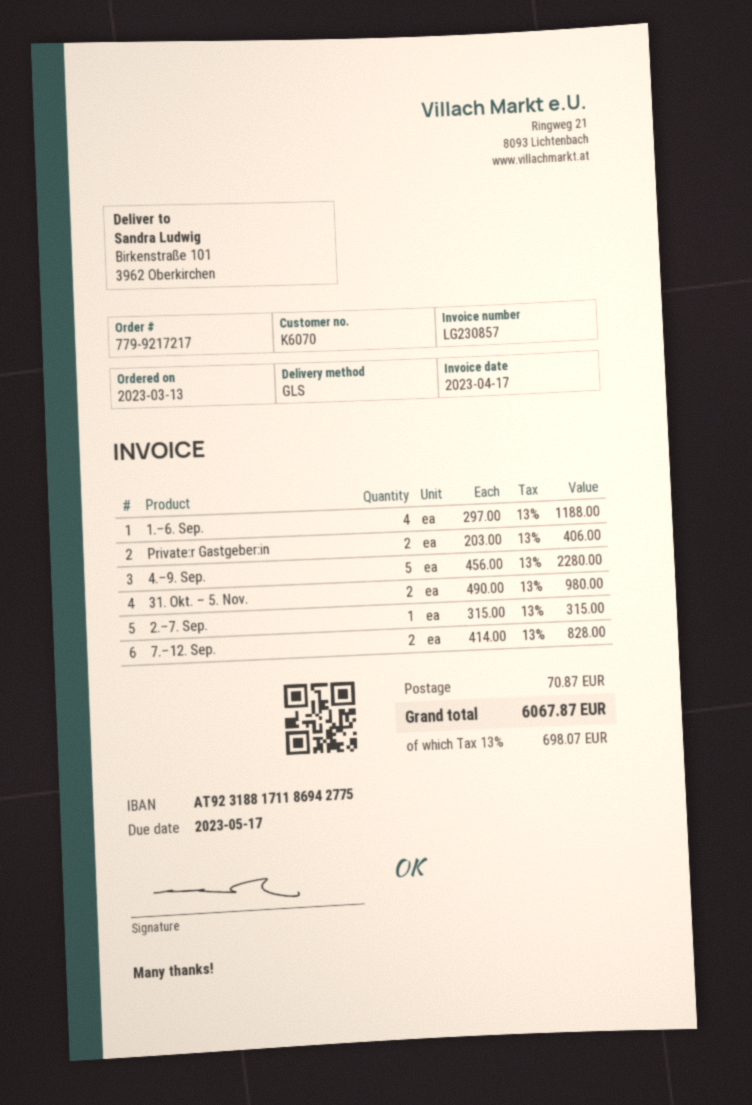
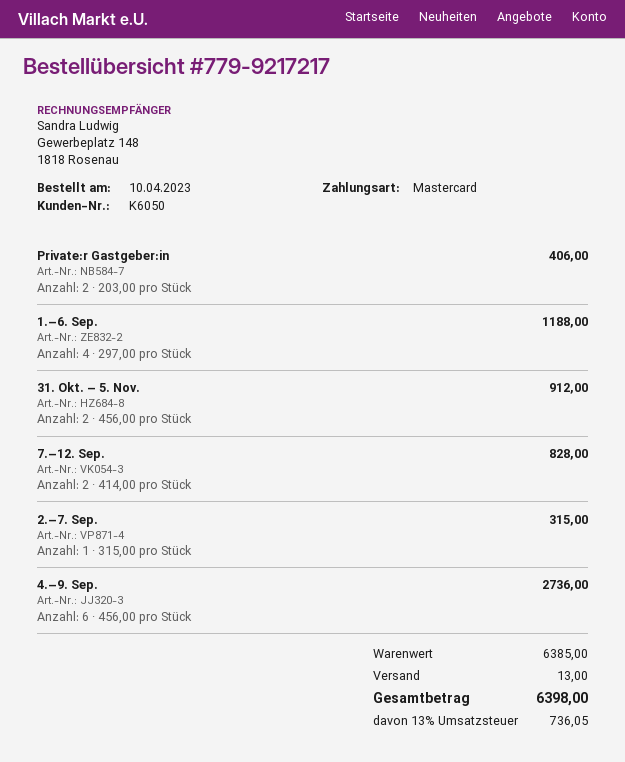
order date: 2023-03-13 -> 2023-04-10
customer number: K6070 -> K6050
4.–9. Sep.: 5 x 456.00 = 2280.00 -> 6 x 456.00 = 2736.00
31. Okt. – 5. Nov.: 2 x 490.00 = 980.00 -> 2 x 456.00 = 912.00
shipping: 70.87 -> 13.00
tax: 13% = 698.07 -> 13% = 736.05
total: 6067.87 -> 6398.00

